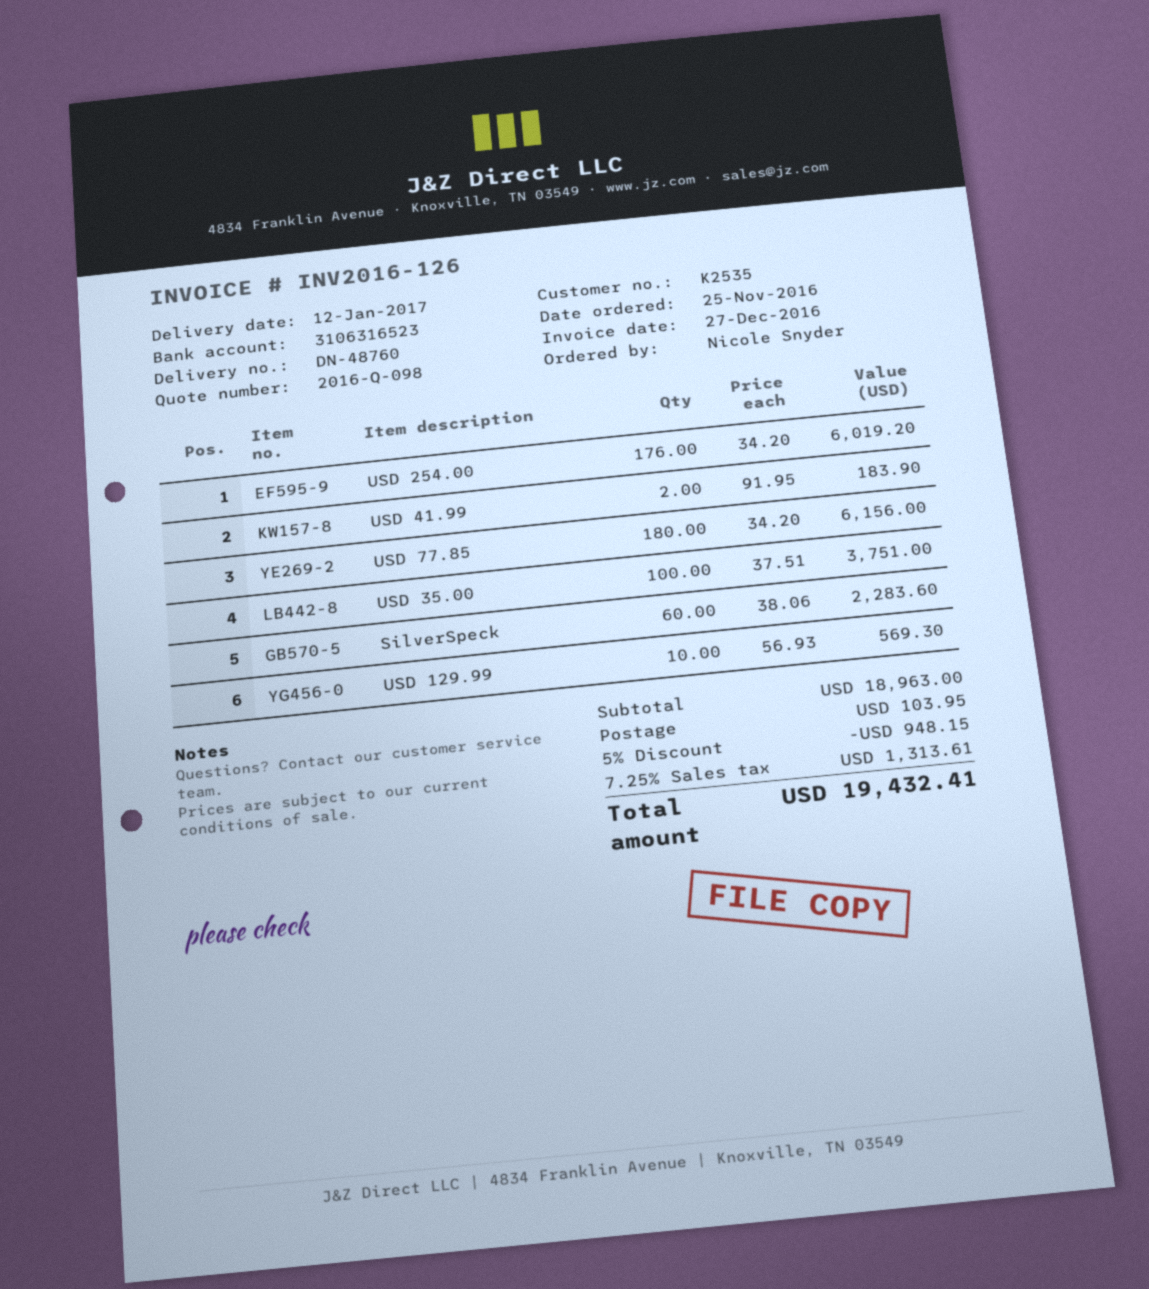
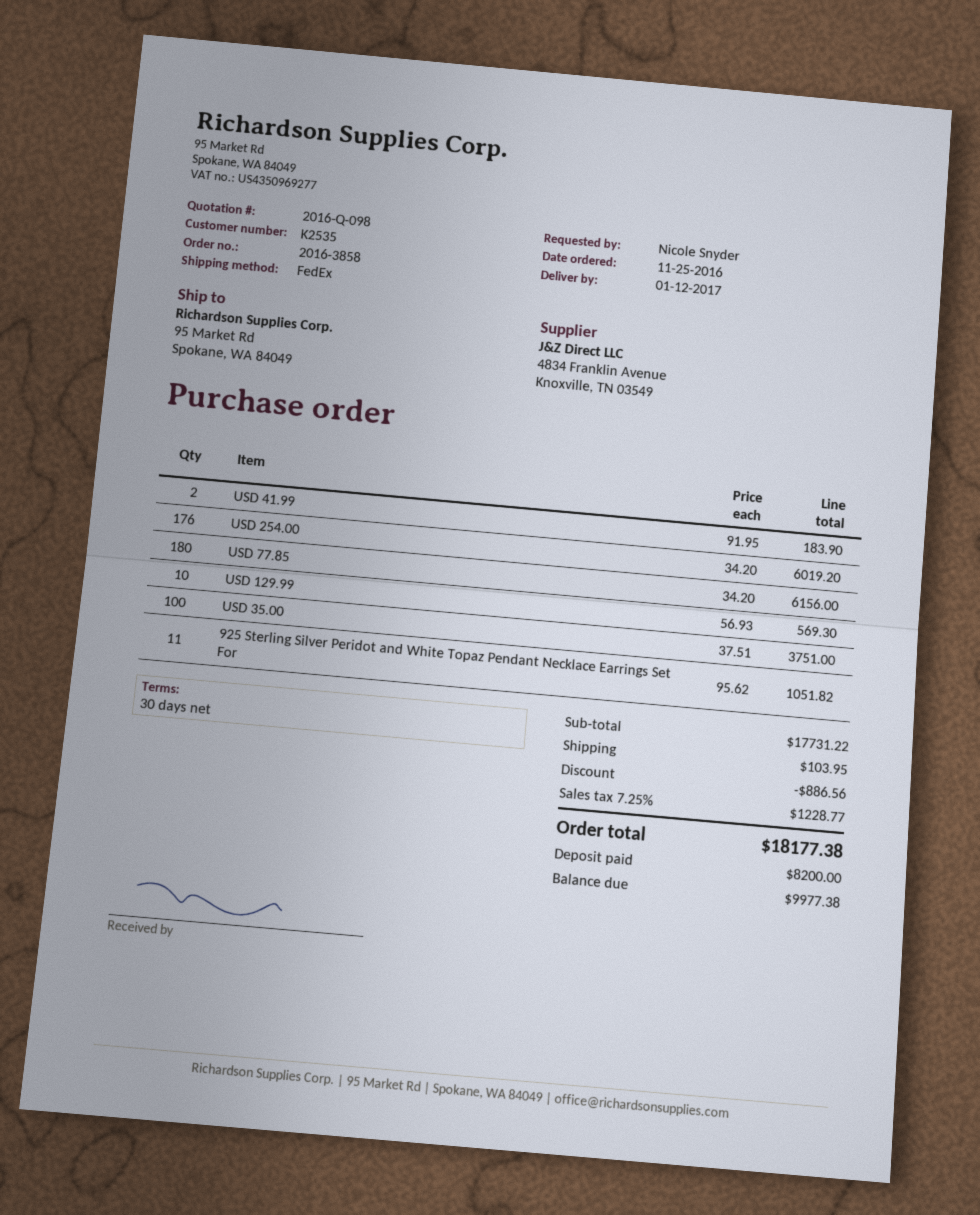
SilverSpeck: 60 x 38.06 = 2283.60 -> none
925 Sterling Silver Peridot and White Topaz Pendant Necklace Earrings Set For: none -> 11 x 95.62 = 1051.82
subtotal: 18963.00 -> 17731.22
discount: 948.15 -> 886.56
tax: 7.25% = 1313.61 -> 7.25% = 1228.77
total: 19432.41 -> 18177.38

